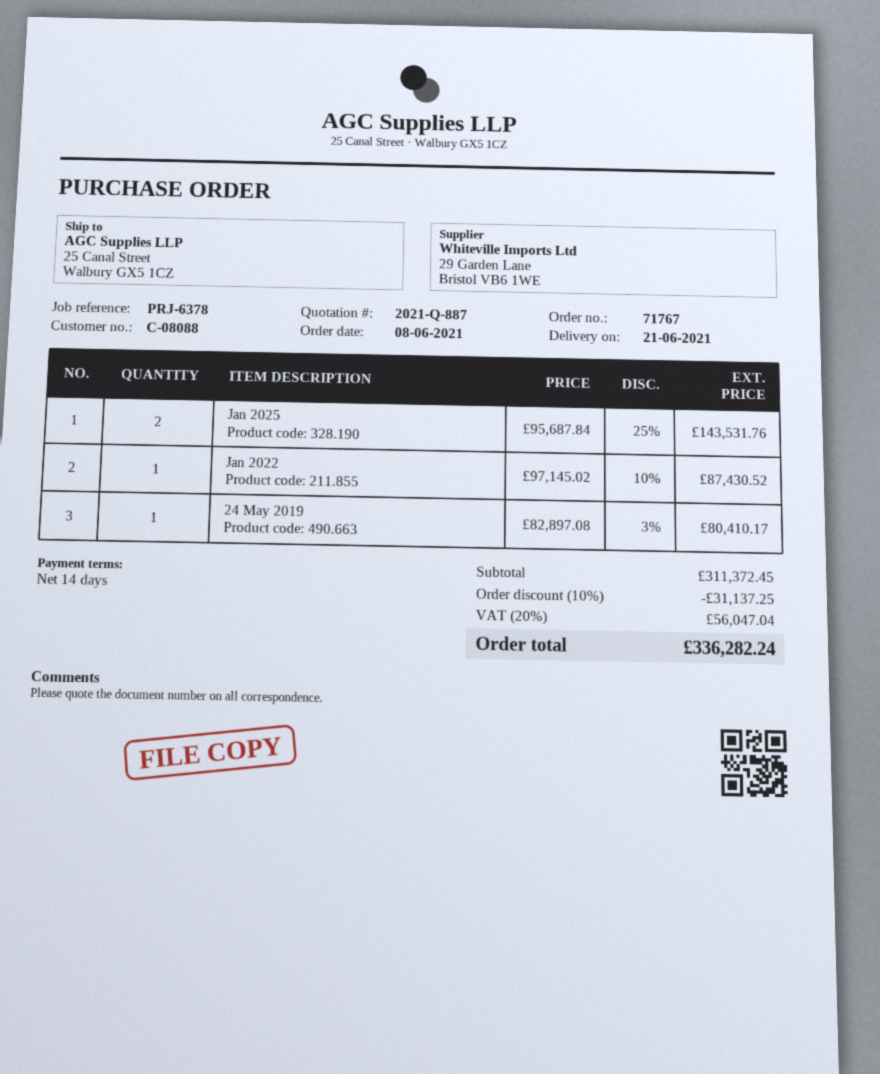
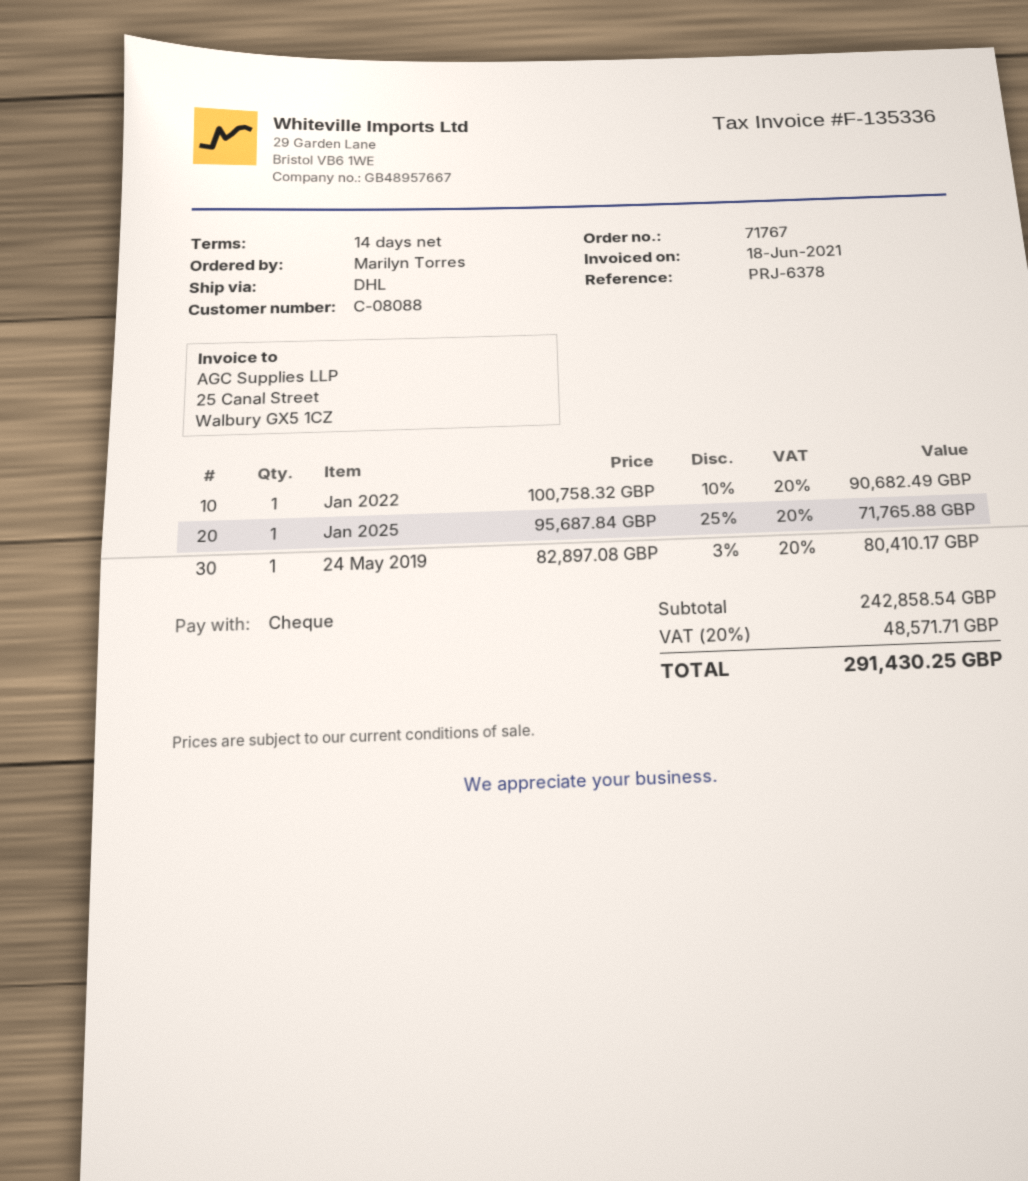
Jan 2025: 2 x 95687.84 - 25% = 143531.76 -> 1 x 95687.84 - 25% = 71765.88
Jan 2022: 1 x 97145.02 - 10% = 87430.52 -> 1 x 100758.32 - 10% = 90682.49
subtotal: 311372.45 -> 242858.54
discount: 10% = 31137.25 -> none
tax: 20% = 56047.04 -> 20% = 48571.71
total: 336282.24 -> 291430.25

